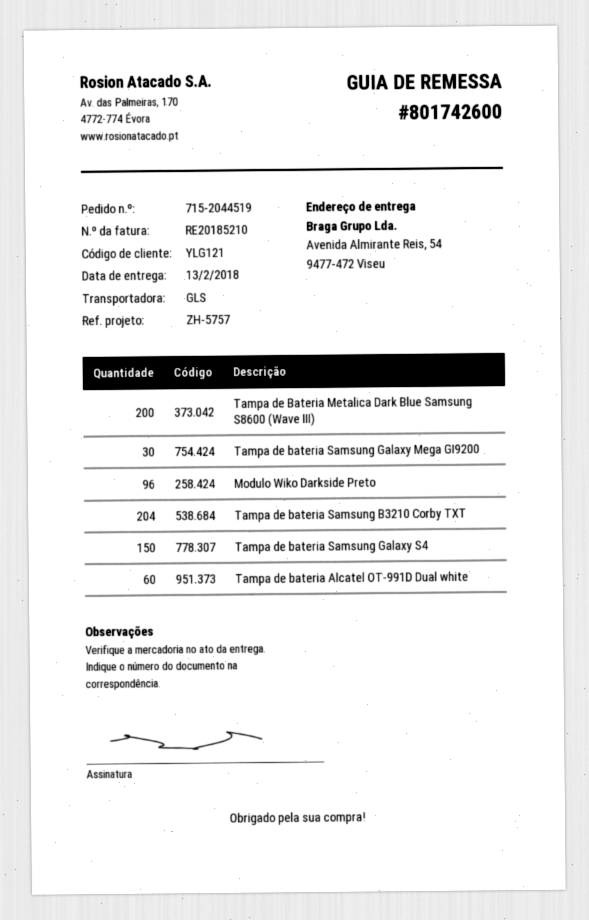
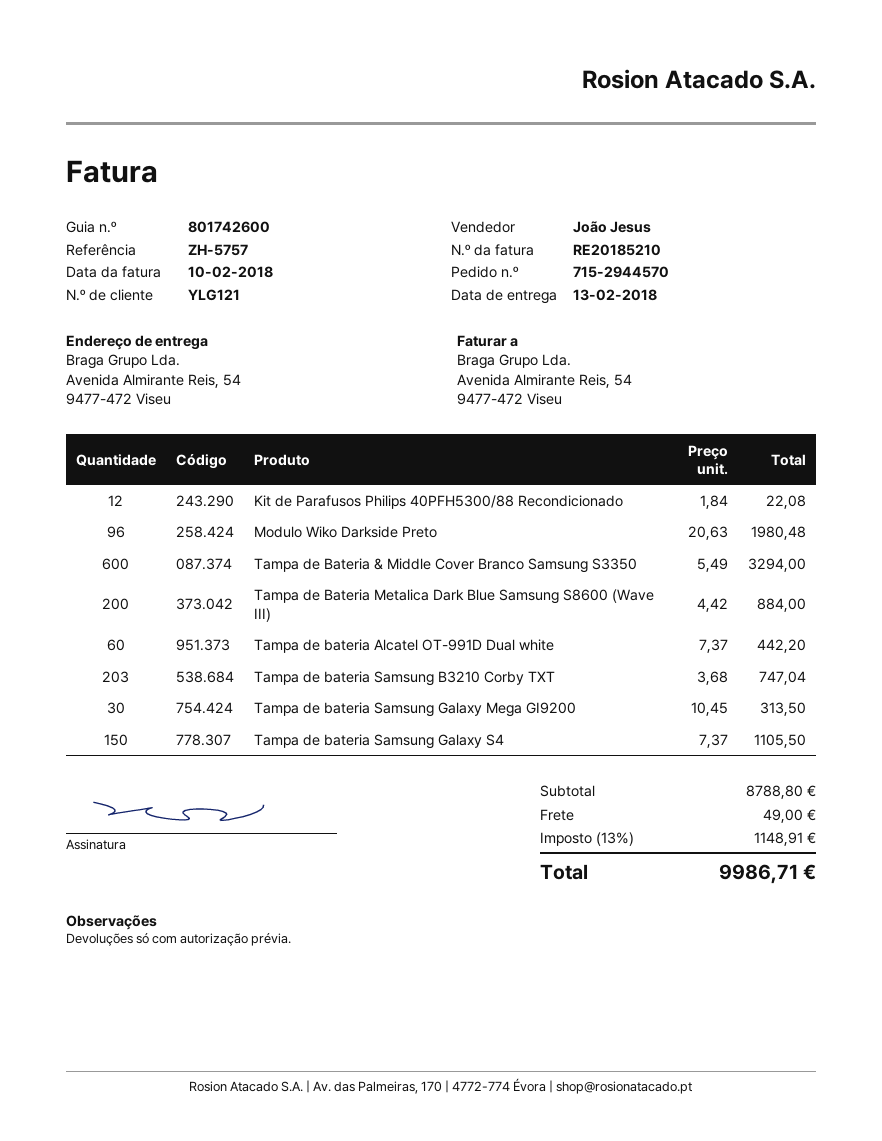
order number: 715-2044519 -> 715-2944570
Tampa de bateria Samsung B3210 Corby TXT: 204 -> 203
Kit de Parafusos Philips 40PFH5300/88 Recondicionado: none -> 12
Tampa de Bateria & Middle Cover Branco Samsung S3350: none -> 600

